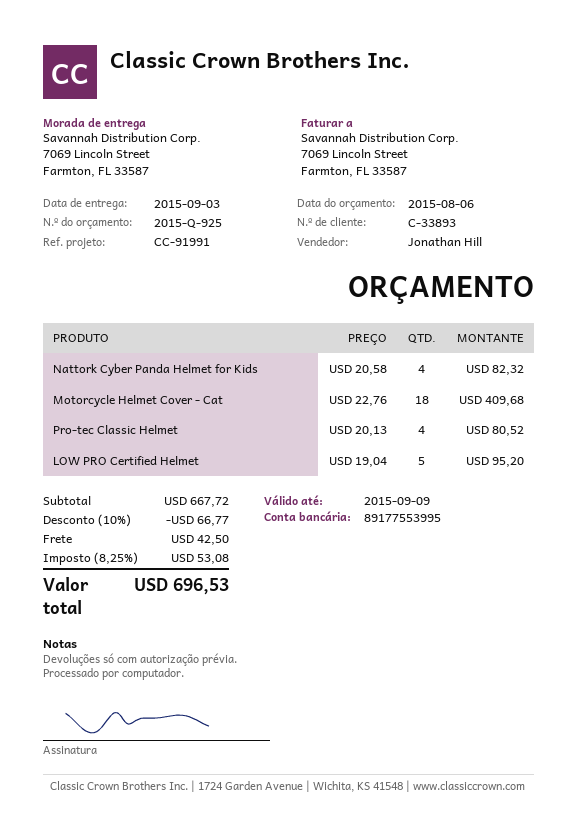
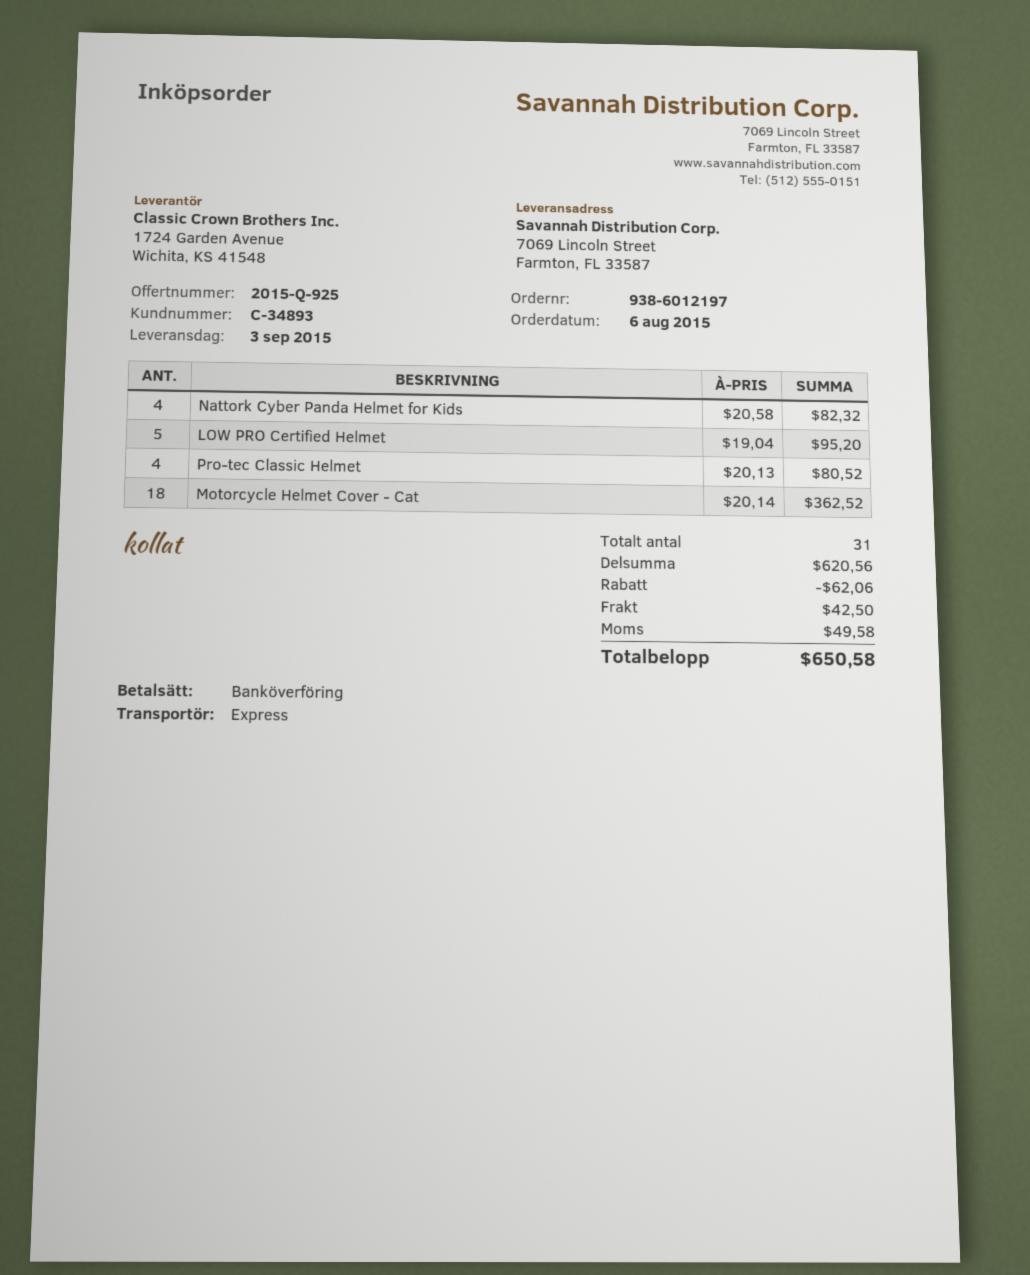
customer number: C-33893 -> C-34893
Motorcycle Helmet Cover - Cat: 18 x 22.76 = 409.68 -> 18 x 20.14 = 362.52
subtotal: 667.72 -> 620.56
discount: 66.77 -> 62.06
tax: 53.08 -> 49.58
total: 696.53 -> 650.58

